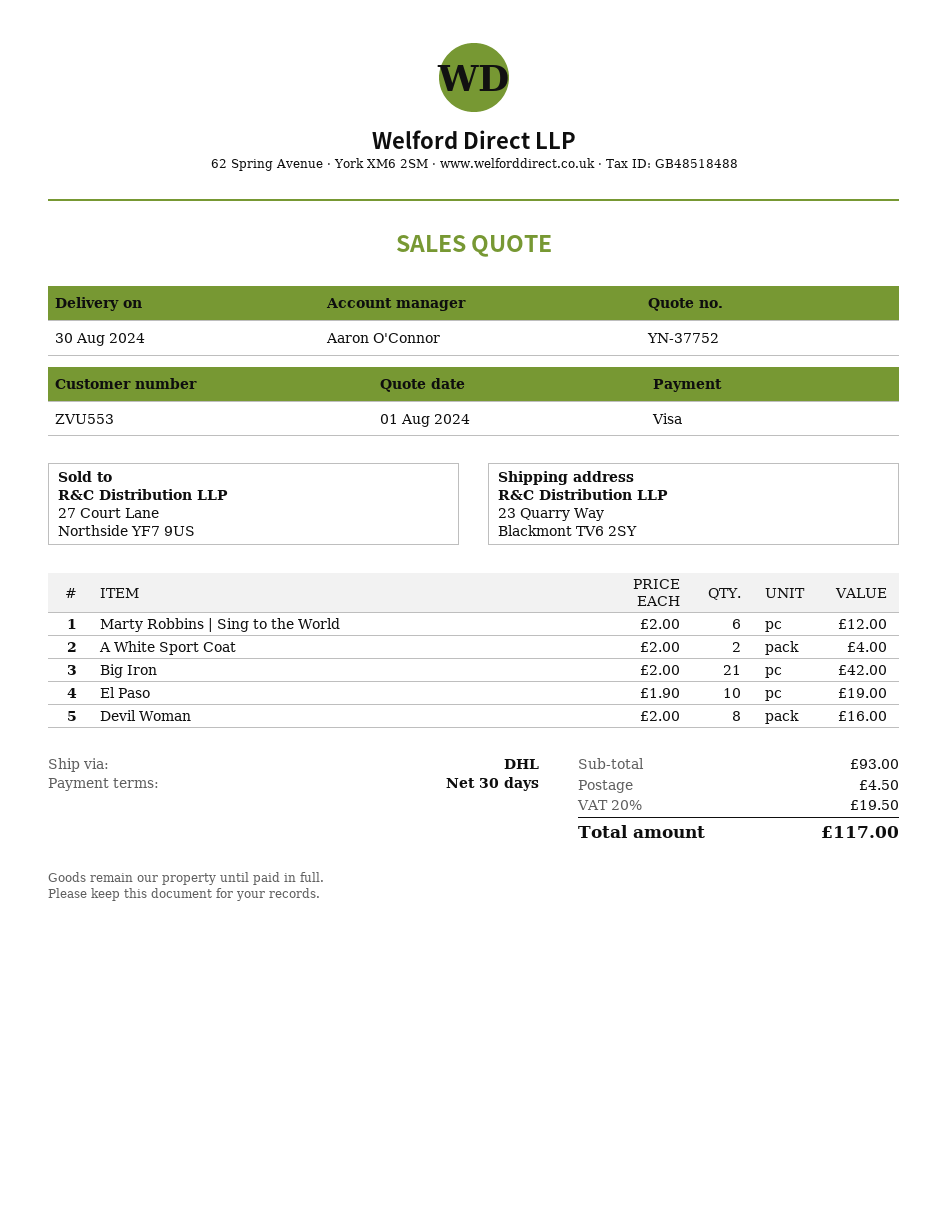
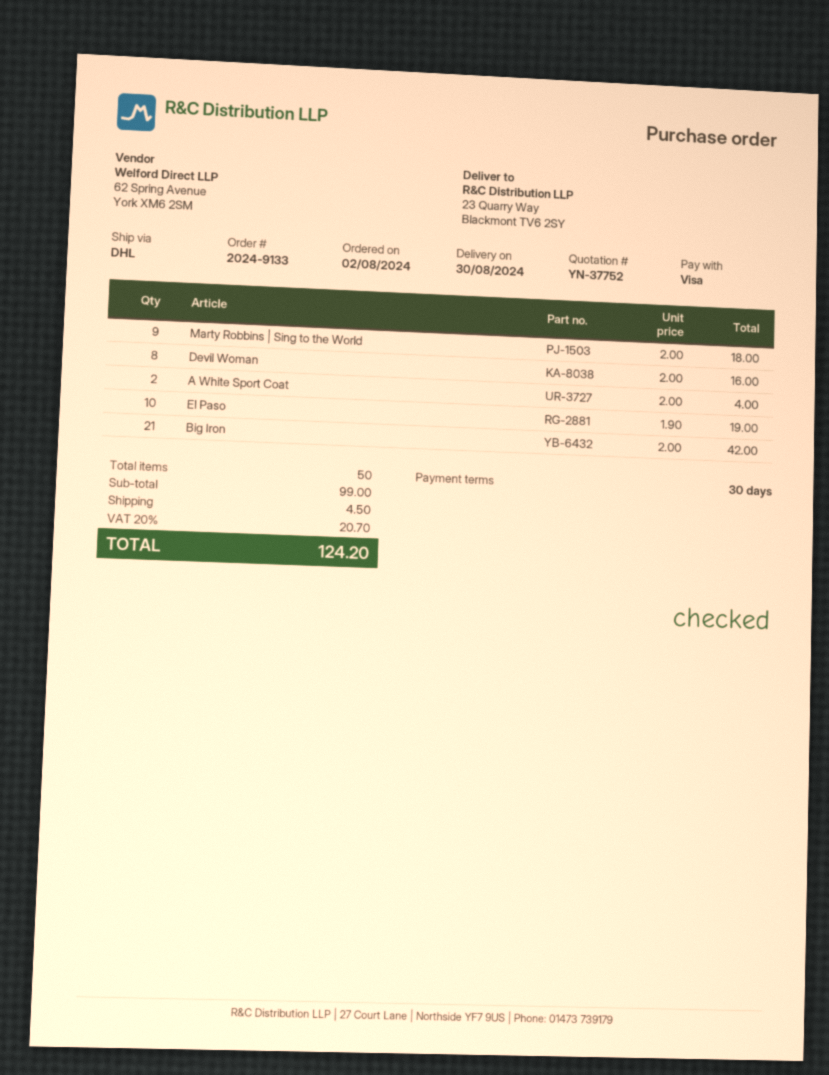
Marty Robbins | Sing to the World: 6 x 2.00 = 12.00 -> 9 x 2.00 = 18.00
subtotal: 93.00 -> 99.00
tax: 20% = 19.50 -> 20% = 20.70
total: 117.00 -> 124.20

